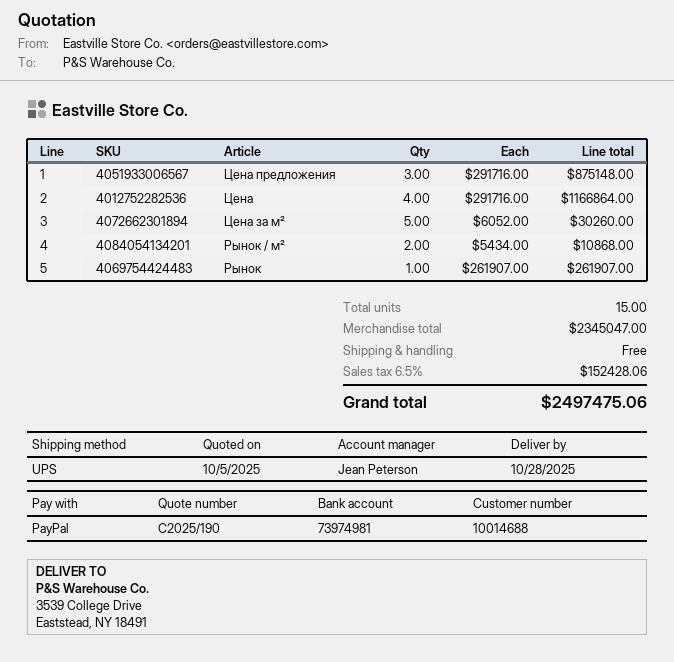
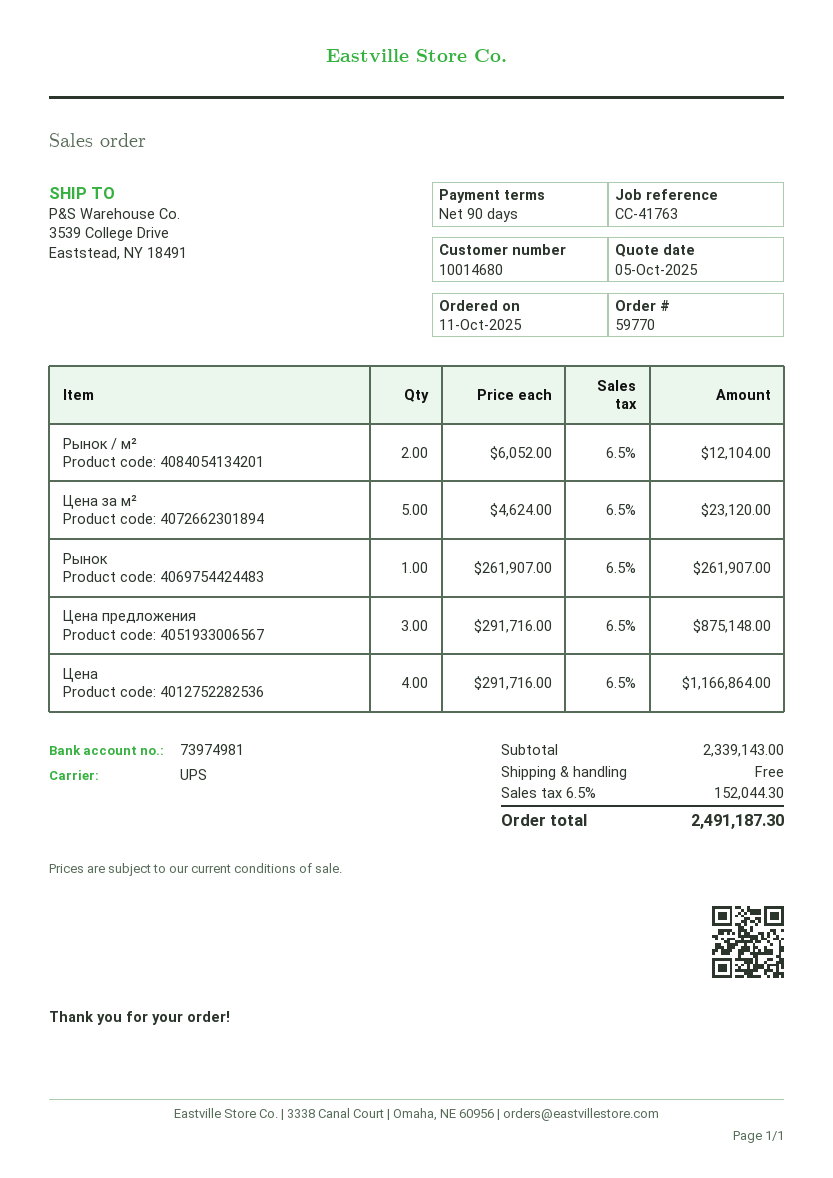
customer number: 10014688 -> 10014680
Цена за м²: 5 x 6052.00 = 30260.00 -> 5 x 4624.00 = 23120.00
Рынок / м²: 2 x 5434.00 = 10868.00 -> 2 x 6052.00 = 12104.00
subtotal: 2345047.00 -> 2339143.00
tax: 6.5% = 152428.06 -> 6.5% = 152044.30
total: 2497475.06 -> 2491187.30

